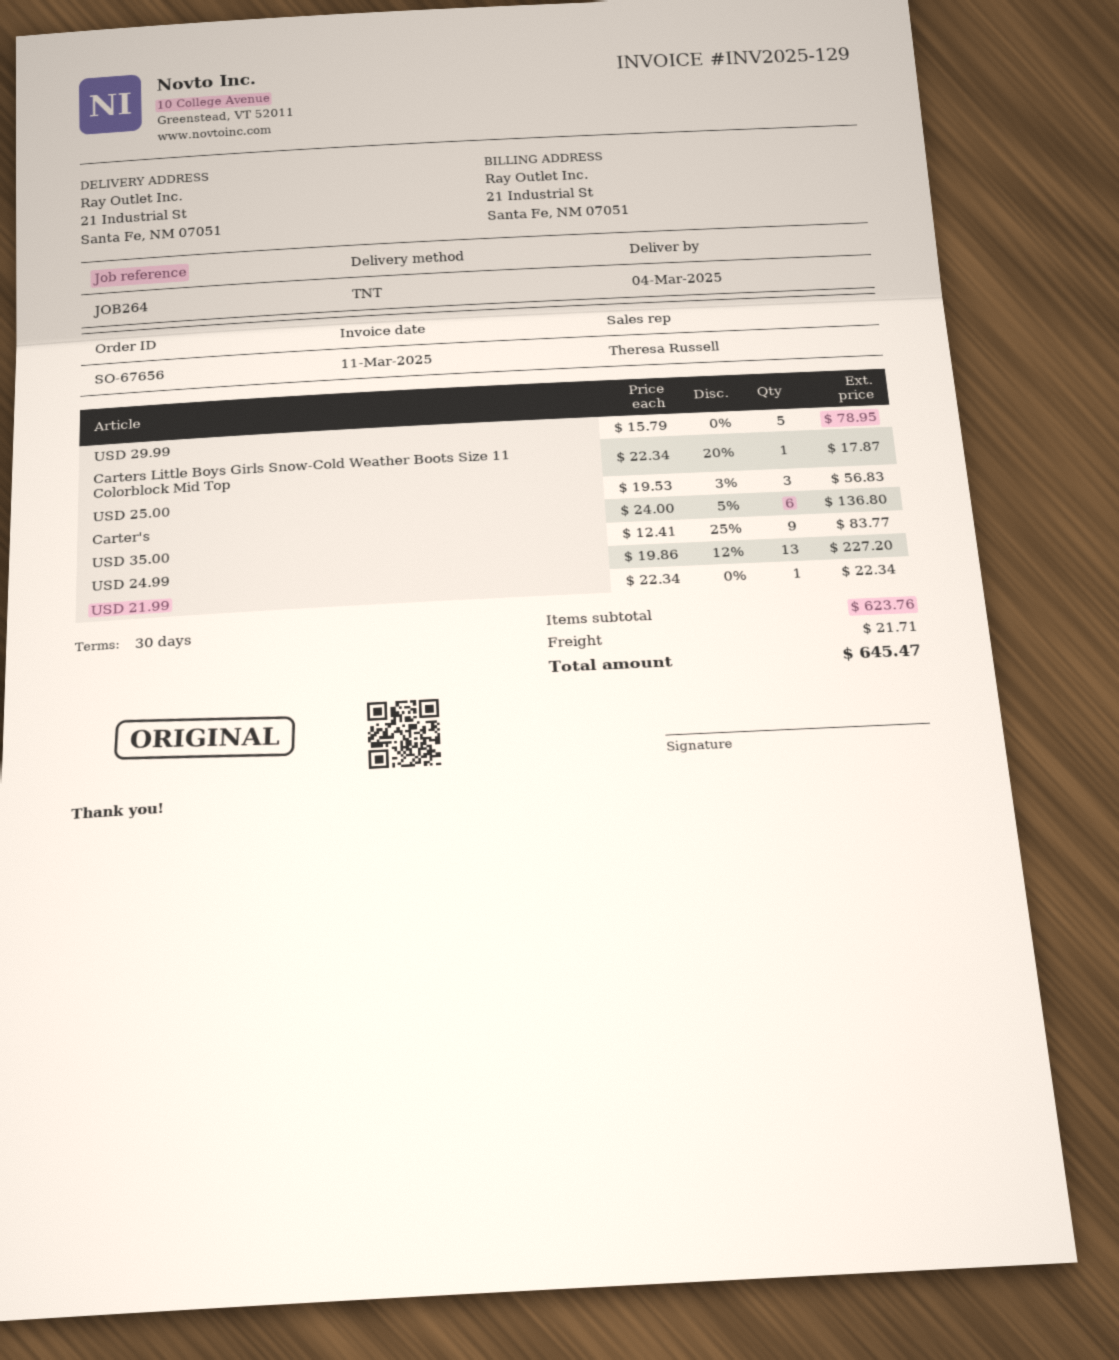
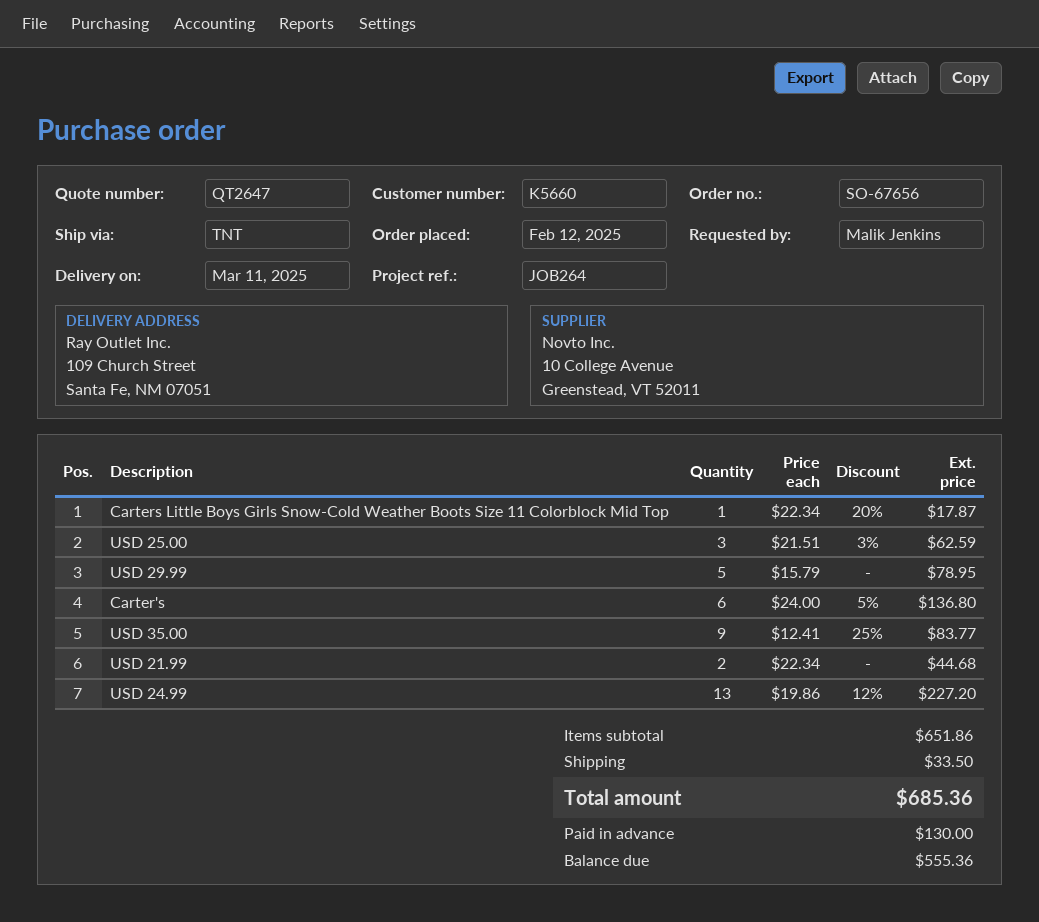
delivery date: 2025-03-04 -> 2025-03-11
ship to: 21 Industrial St, Santa Fe, NM 07051 -> 109 Church Street, Santa Fe, NM 07051
USD 25.00: 3 x 19.53 - 3% = 56.83 -> 3 x 21.51 - 3% = 62.59
USD 21.99: 1 x 22.34 = 22.34 -> 2 x 22.34 = 44.68
subtotal: 623.76 -> 651.86
shipping: 21.71 -> 33.50
total: 645.47 -> 685.36

